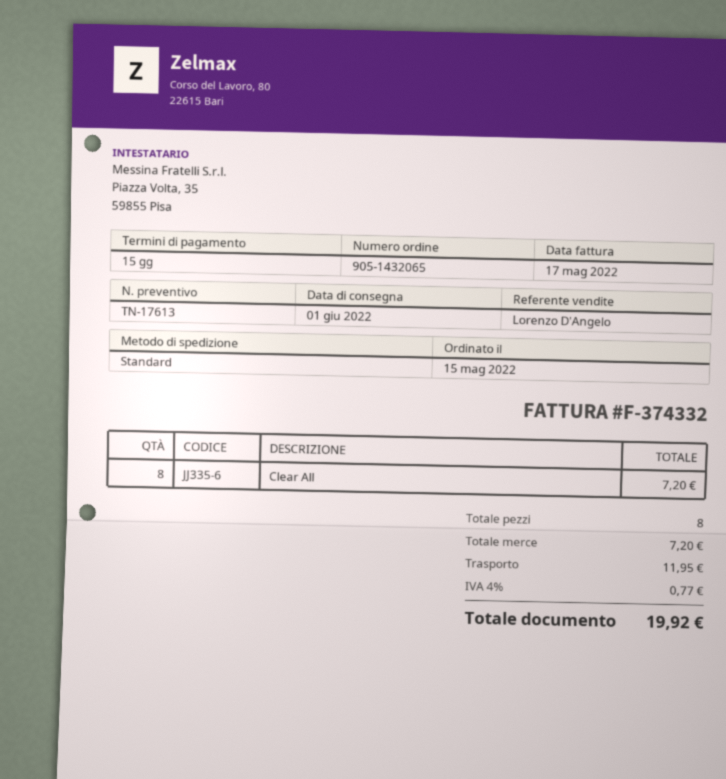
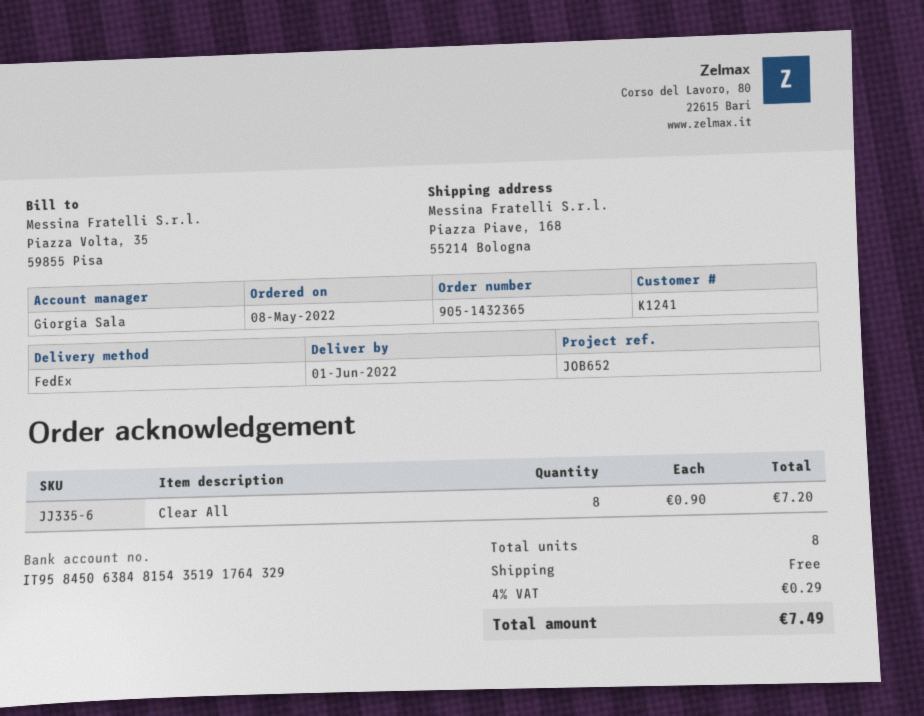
order number: 905-1432065 -> 905-1432365
order date: 2022-05-15 -> 2022-05-08
sales rep: Lorenzo D'Angelo -> Giorgia Sala
shipping method: standard -> FedEx
shipping: 11.95 -> 0.00
tax: 4% = 0.77 -> 4% = 0.29
total: 19.92 -> 7.49

